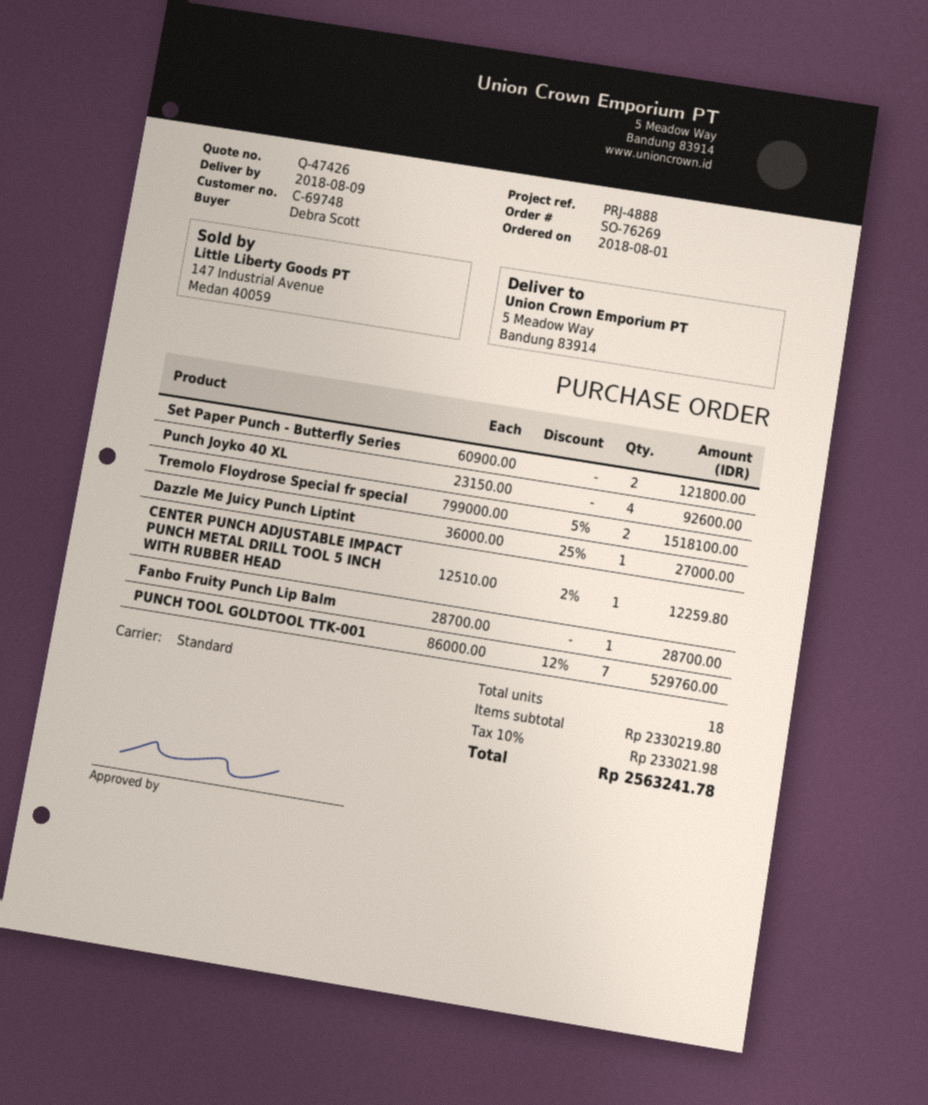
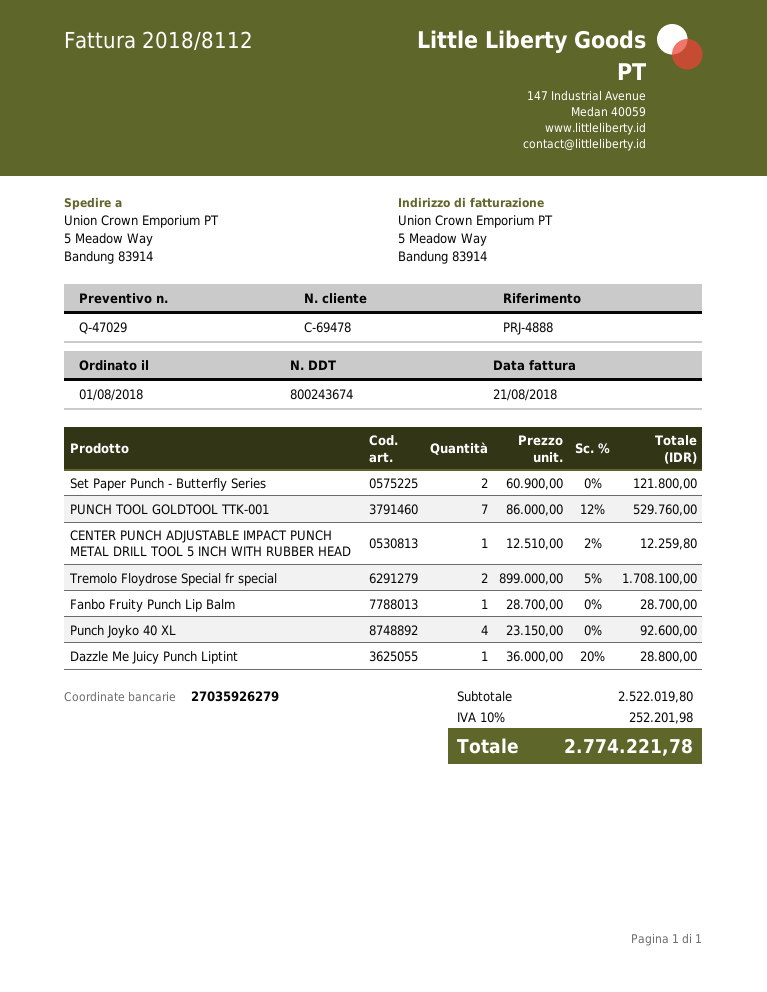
quote number: Q-47426 -> Q-47029
customer number: C-69748 -> C-69478
Tremolo Floydrose Special fr special: 2 x 799000.00 - 5% = 1518100.00 -> 2 x 899000.00 - 5% = 1708100.00
Dazzle Me Juicy Punch Liptint: 1 x 36000.00 - 25% = 27000.00 -> 1 x 36000.00 - 20% = 28800.00
subtotal: 2330219.80 -> 2522019.80
tax: 10% = 233021.98 -> 10% = 252201.98
total: 2563241.78 -> 2774221.78

